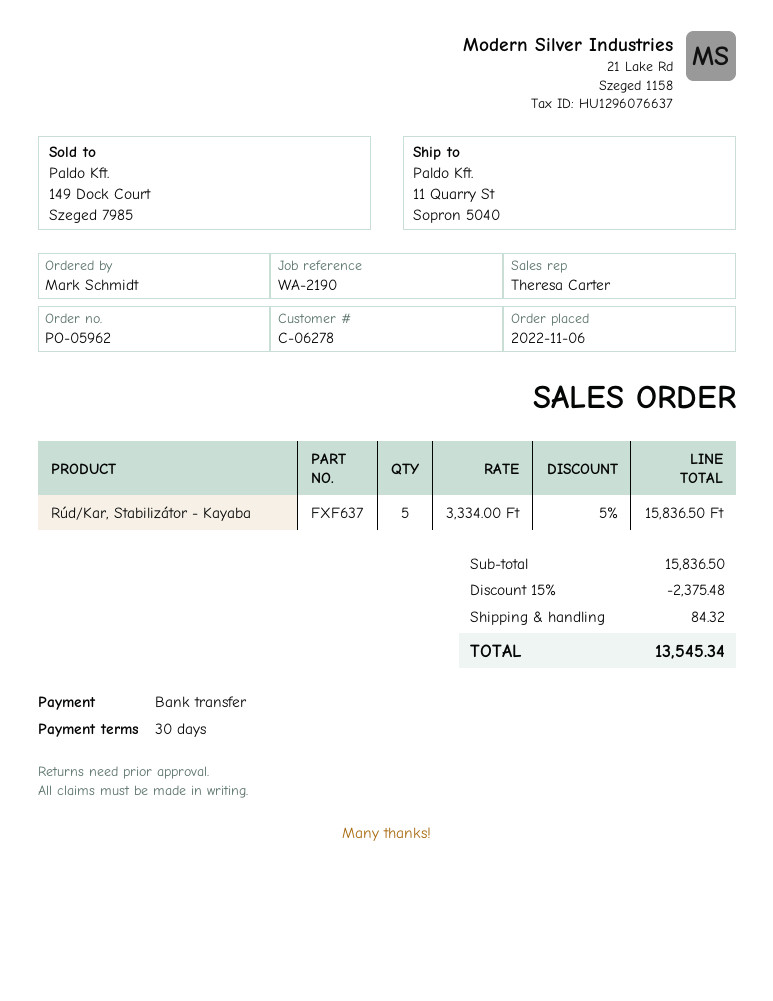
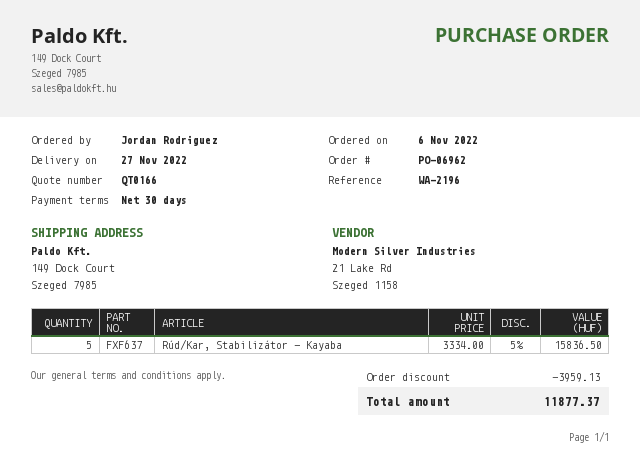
order number: PO-05962 -> PO-06962
reference: WA-2190 -> WA-2196
ordered by: Mark Schmidt -> Jordan Rodriguez
ship to: 11 Quarry St, Sopron 5040 -> 149 Dock Court, Szeged 7985
discount: 2375.48 -> 3959.13
shipping: 84.32 -> none
total: 13545.34 -> 11877.37

